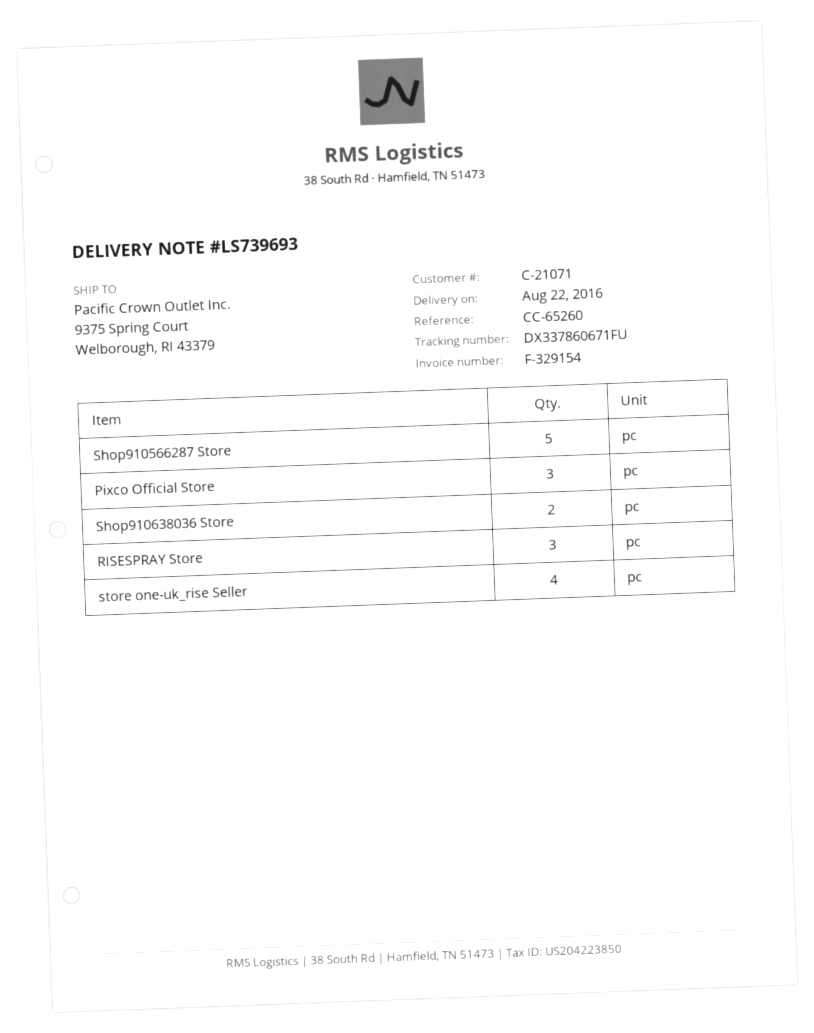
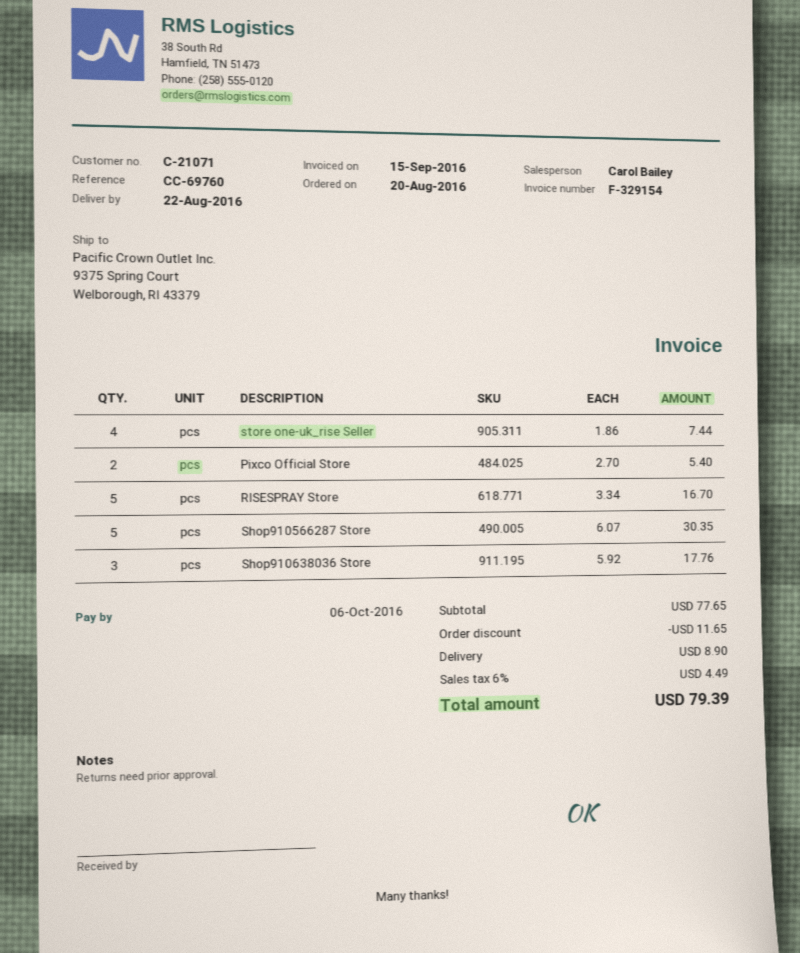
reference: CC-65260 -> CC-69760
Pixco Official Store: 3 -> 2
Shop910638036 Store: 2 -> 3
RISESPRAY Store: 3 -> 5

